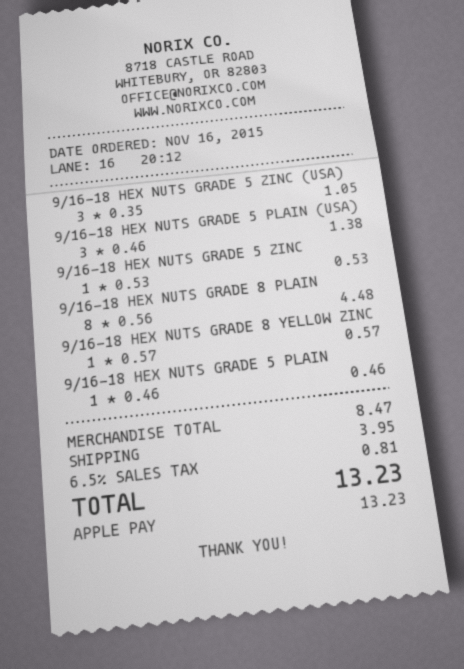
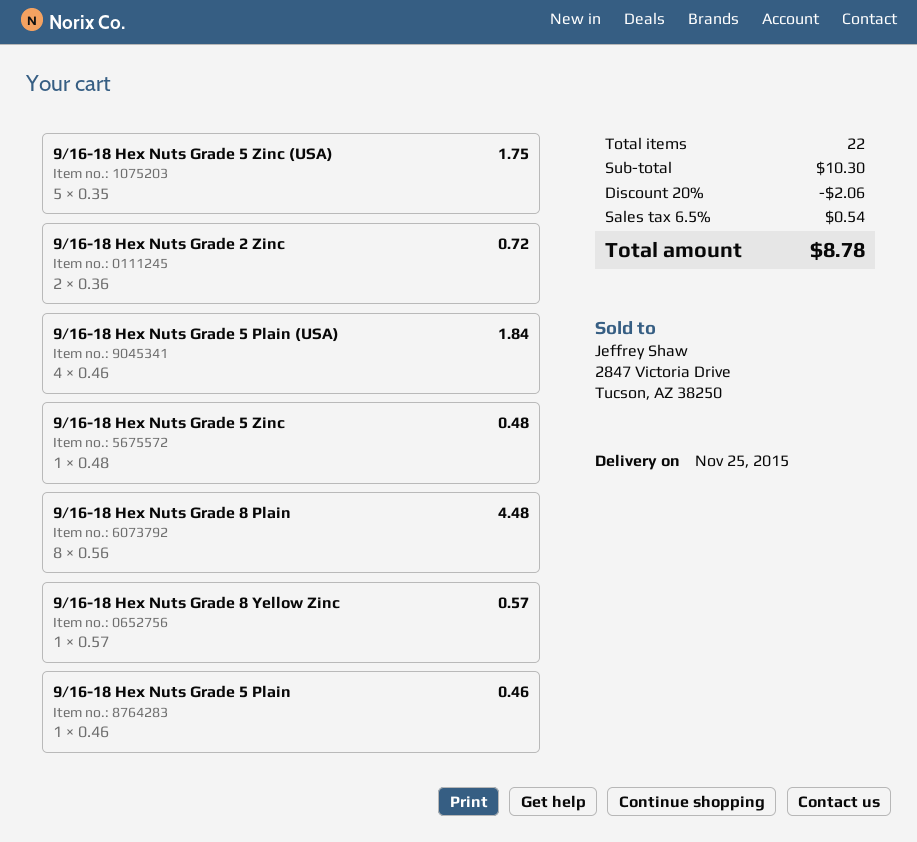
9/16-18 HEX NUTS GRADE 5 ZINC (USA): 3 x 0.35 = 1.05 -> 5 x 0.35 = 1.75
9/16-18 HEX NUTS GRADE 5 PLAIN (USA): 3 x 0.46 = 1.38 -> 4 x 0.46 = 1.84
9/16-18 HEX NUTS GRADE 5 ZINC: 1 x 0.53 = 0.53 -> 1 x 0.48 = 0.48
9/16-18 Hex Nuts Grade 2 Zinc: none -> 2 x 0.36 = 0.72
subtotal: 8.47 -> 10.30
discount: none -> 20% = 2.06
shipping: 3.95 -> none
tax: 6.5% = 0.81 -> 6.5% = 0.54
total: 13.23 -> 8.78

